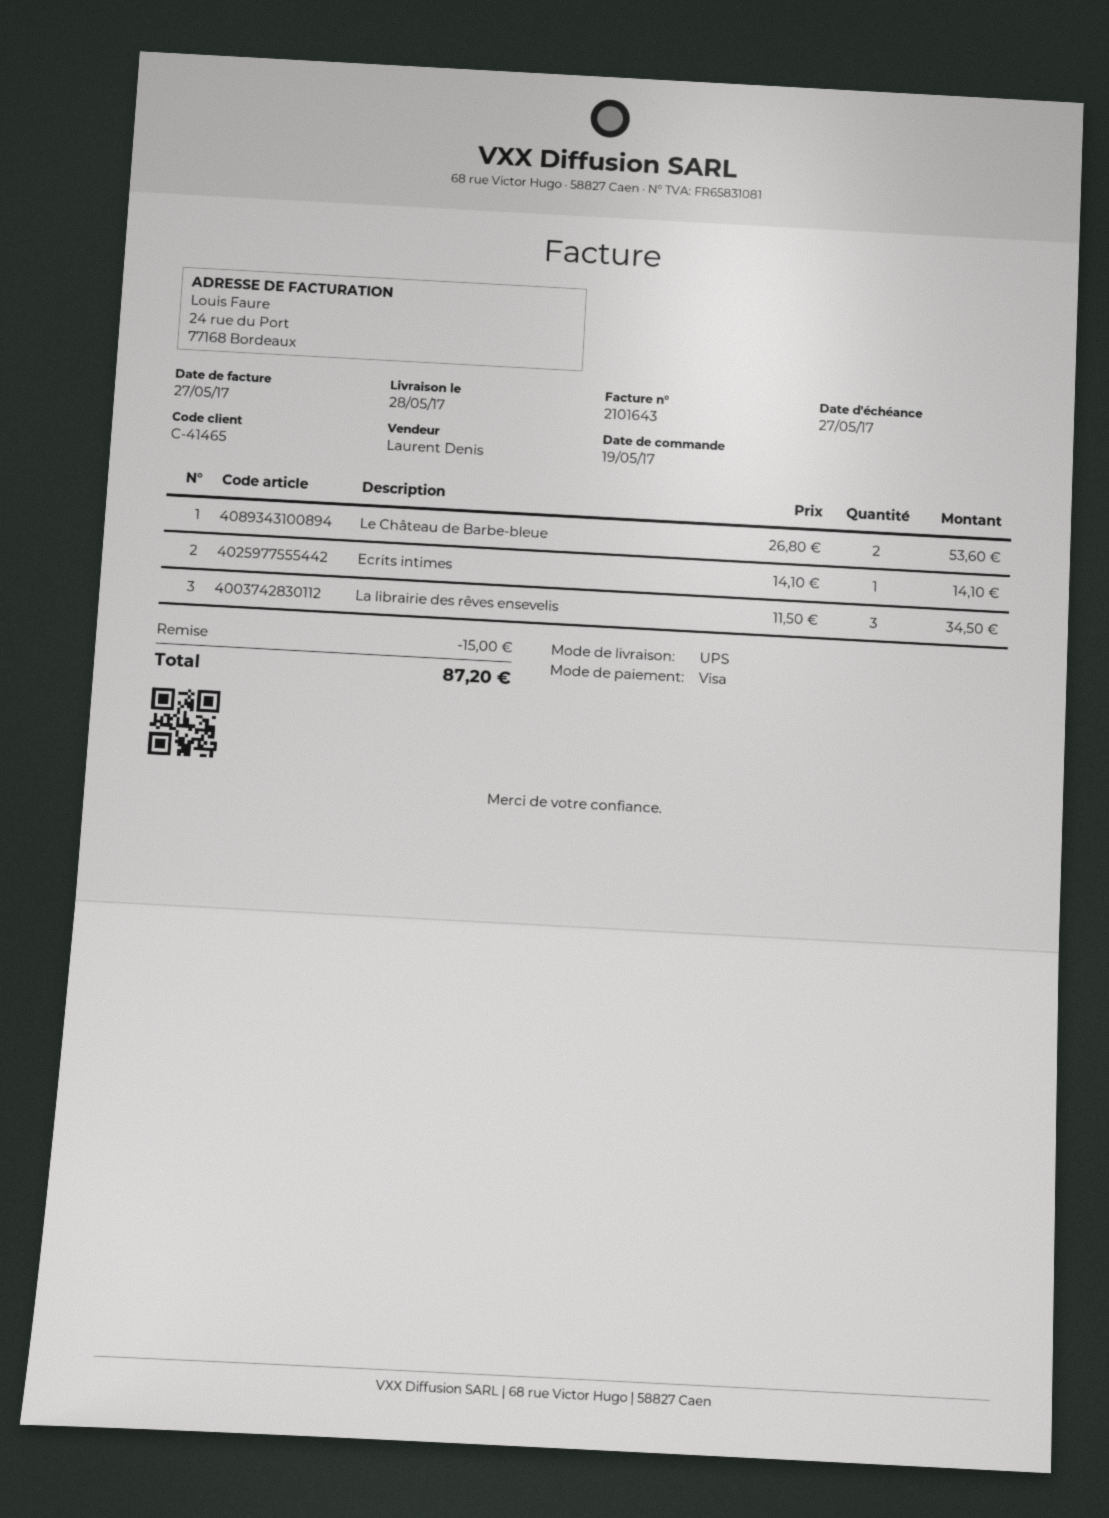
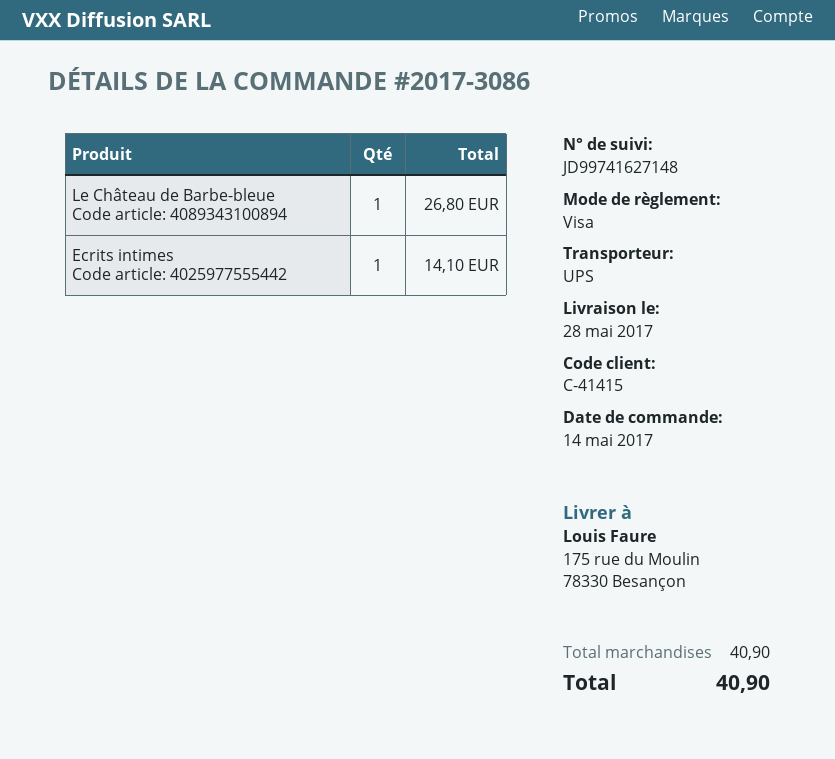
order date: 2017-05-19 -> 2017-05-14
customer number: C-41465 -> C-41415
Le Château de Barbe-bleue: 2 for 53.60 -> 1 for 26.80
La librairie des rêves ensevelis: 3 for 34.50 -> none
discount: 15.00 -> none
total: 87.20 -> 40.90

